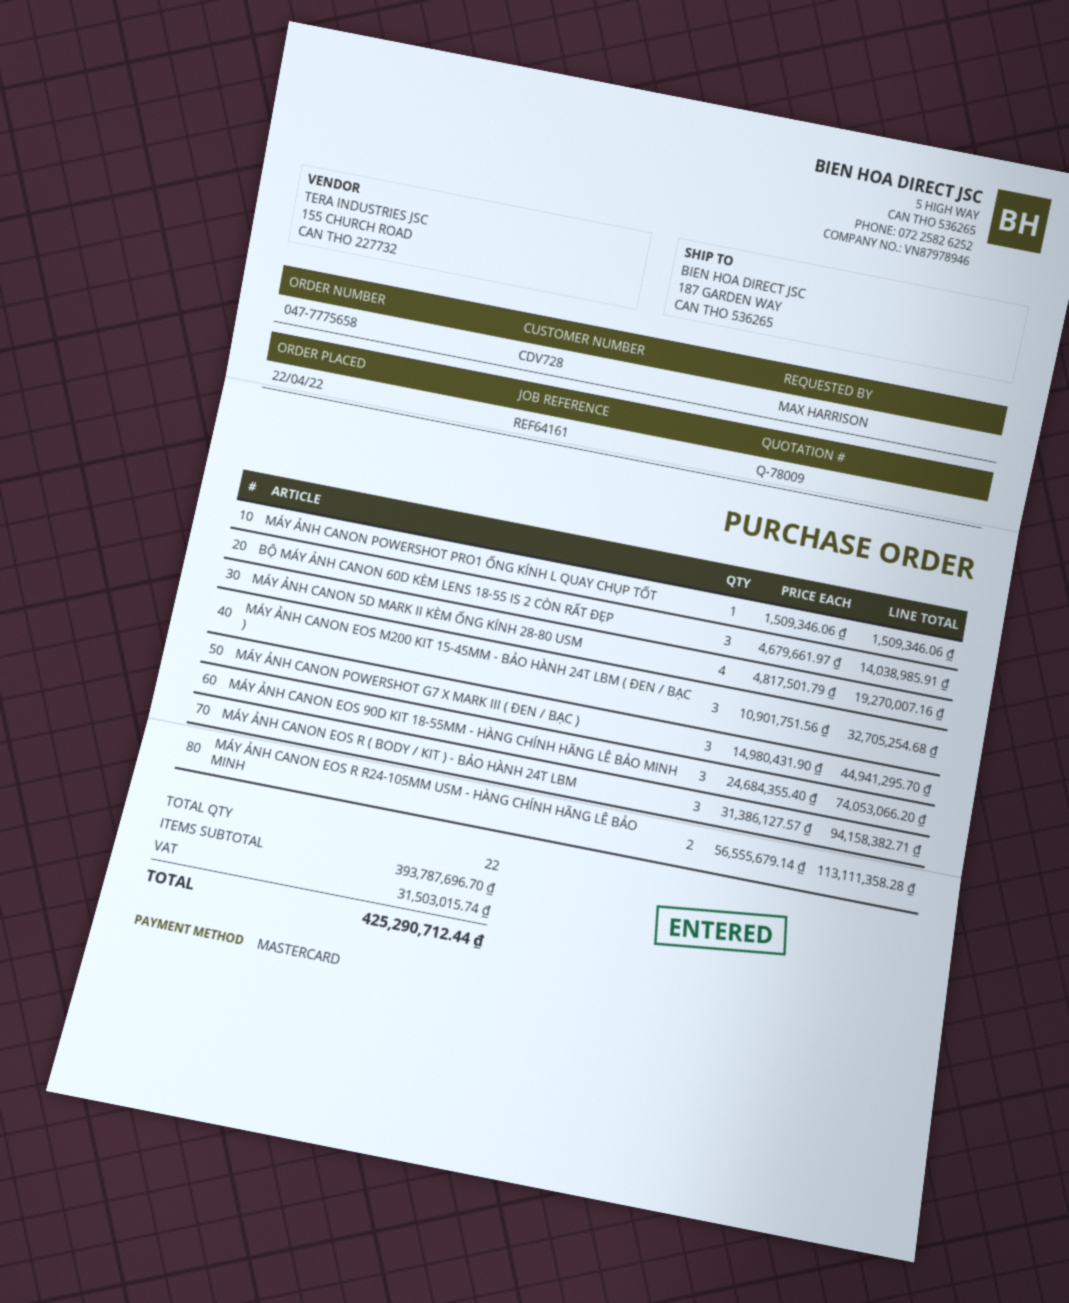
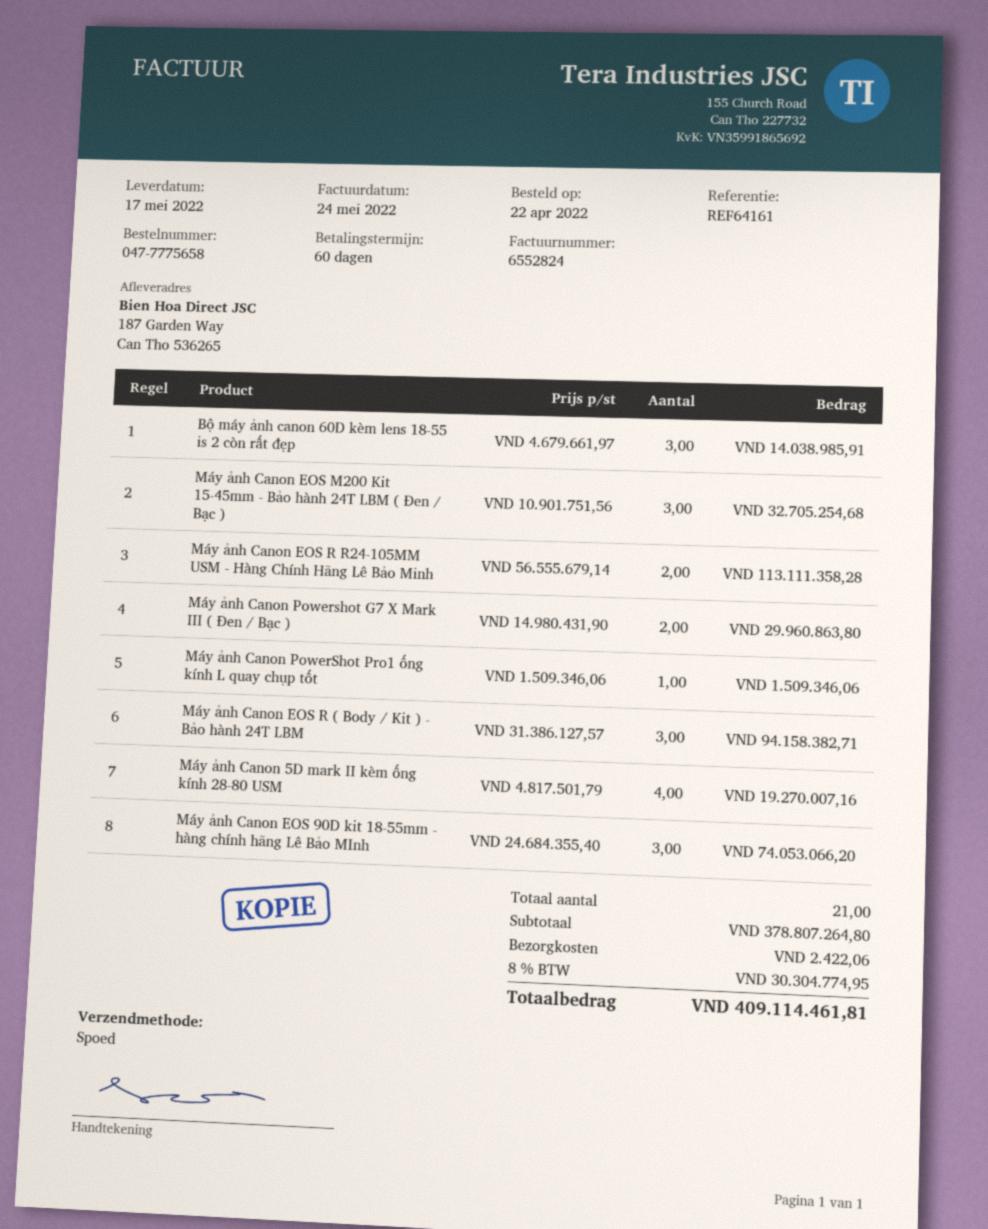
MÁY ẢNH CANON POWERSHOT G7 X MARK III ( ĐEN / BẠC ): 3 x 14980431.90 = 44941295.70 -> 2 x 14980431.90 = 29960863.80
total quantity: 22 -> 21
subtotal: 393787696.70 -> 378807264.80
shipping: none -> 2422.06
tax: 31503015.74 -> 30304774.95
total: 425290712.44 -> 409114461.81

